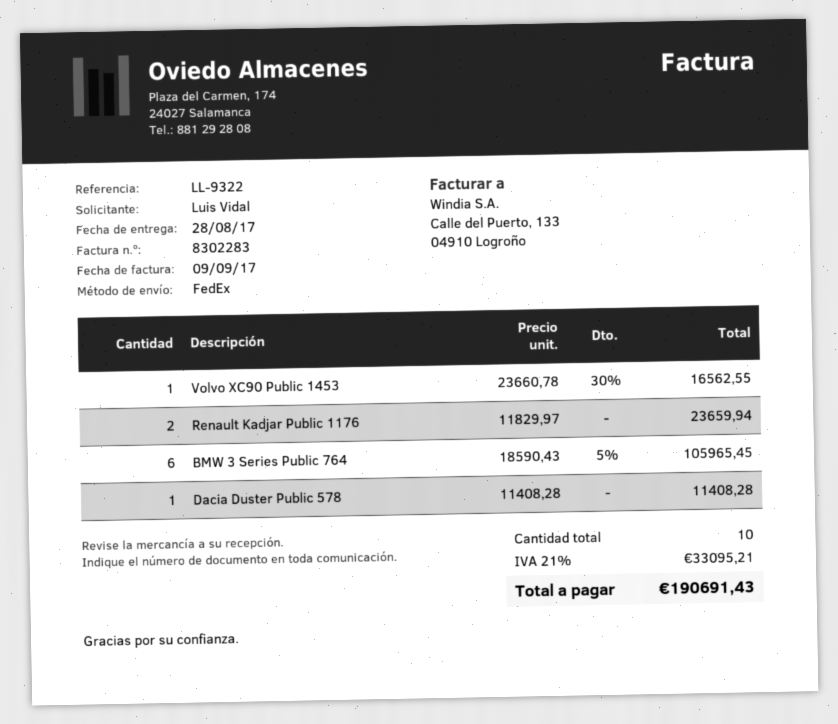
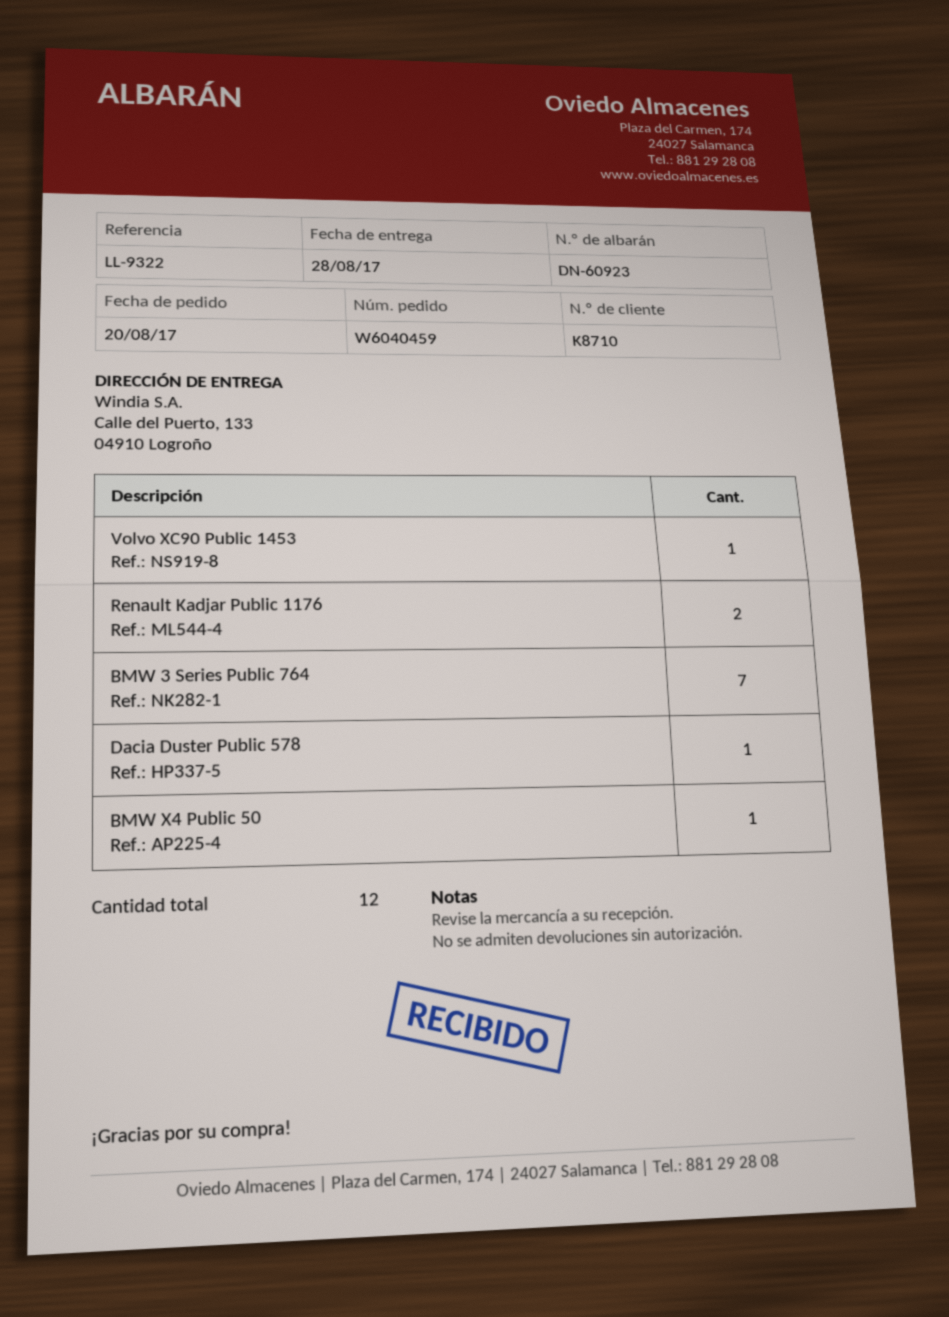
BMW 3 Series Public 764: 6 -> 7
BMW X4 Public 50: none -> 1
total quantity: 10 -> 12

